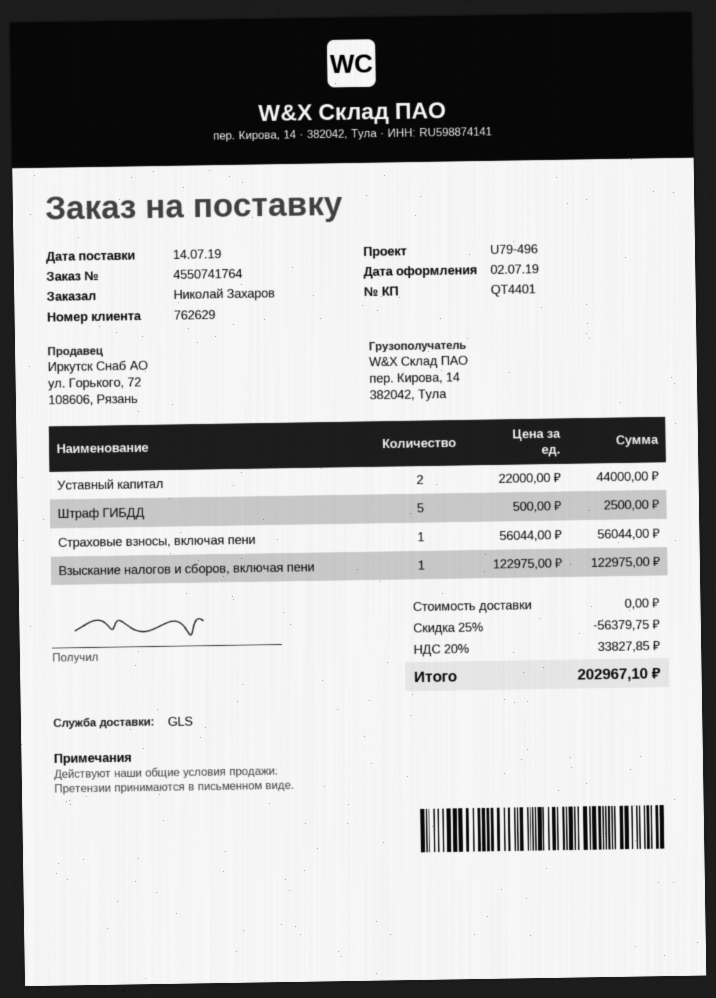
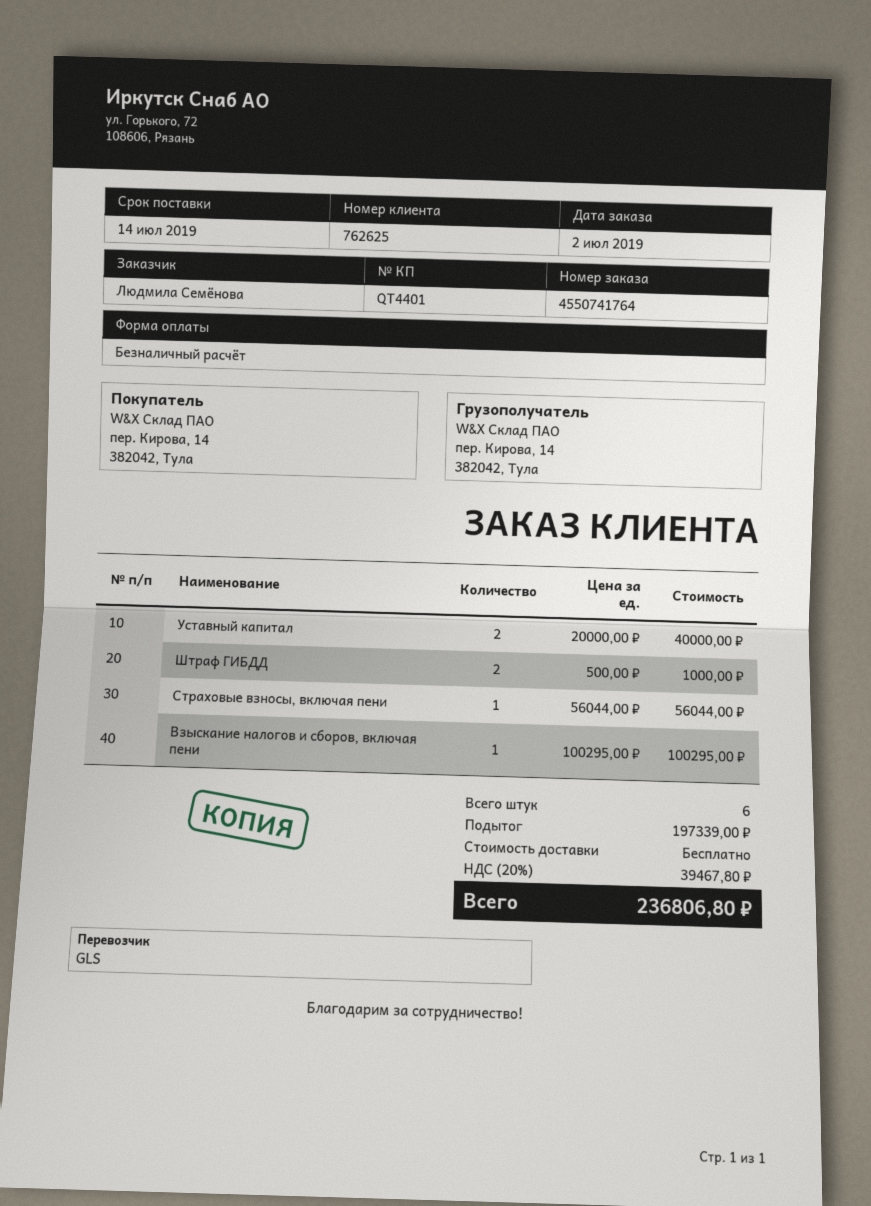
customer number: 762629 -> 762625
ordered by: Николай Захаров -> Людмила Семёнова
Уставный капитал: 2 x 22000.00 = 44000.00 -> 2 x 20000.00 = 40000.00
Штраф ГИБДД: 5 x 500.00 = 2500.00 -> 2 x 500.00 = 1000.00
Взыскание налогов и сборов, включая пени: 1 x 122975.00 = 122975.00 -> 1 x 100295.00 = 100295.00
discount: 25% = 56379.75 -> none
tax: 20% = 33827.85 -> 20% = 39467.80
total: 202967.10 -> 236806.80

